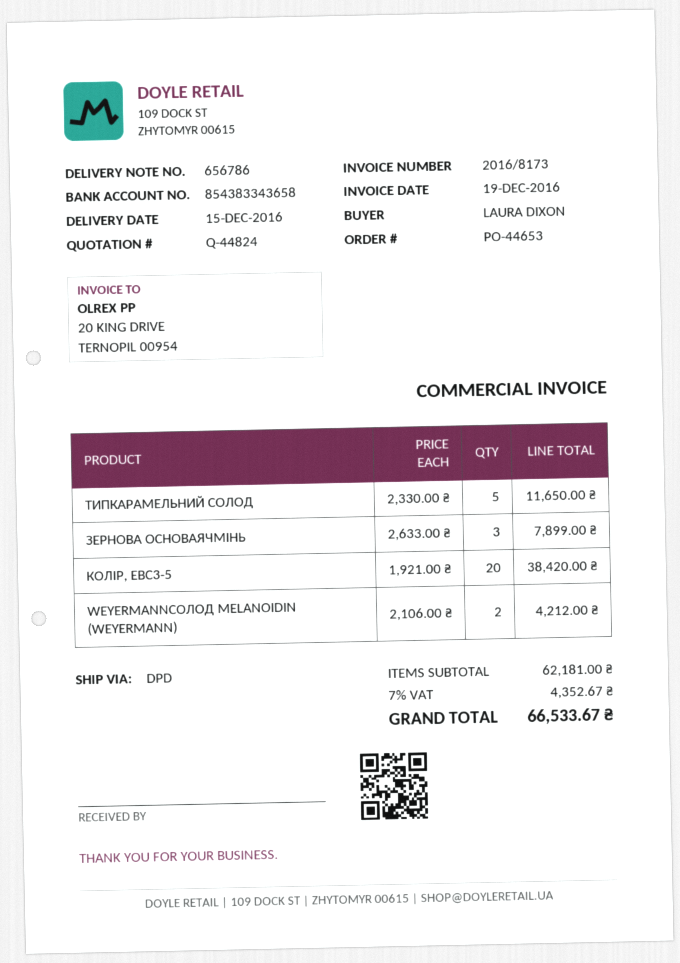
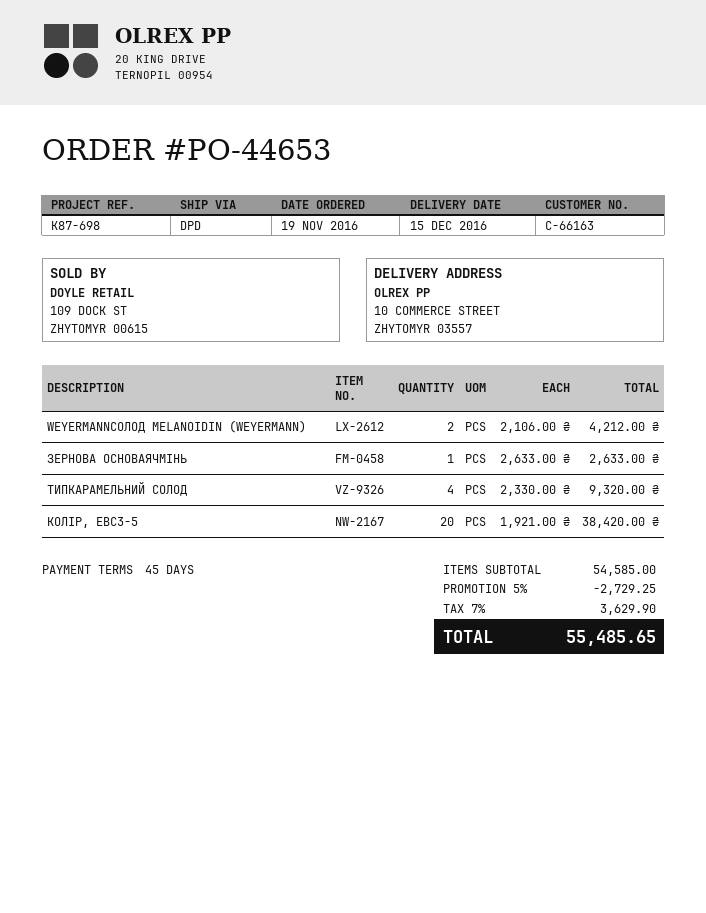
ТИПКАРАМЕЛЬНИЙ СОЛОД: 5 x 2330.00 = 11650.00 -> 4 x 2330.00 = 9320.00
ЗЕРНОВА ОСНОВАЯЧМІНЬ: 3 x 2633.00 = 7899.00 -> 1 x 2633.00 = 2633.00
subtotal: 62181.00 -> 54585.00
discount: none -> 5% = 2729.25
tax: 7% = 4352.67 -> 7% = 3629.90
total: 66533.67 -> 55485.65

